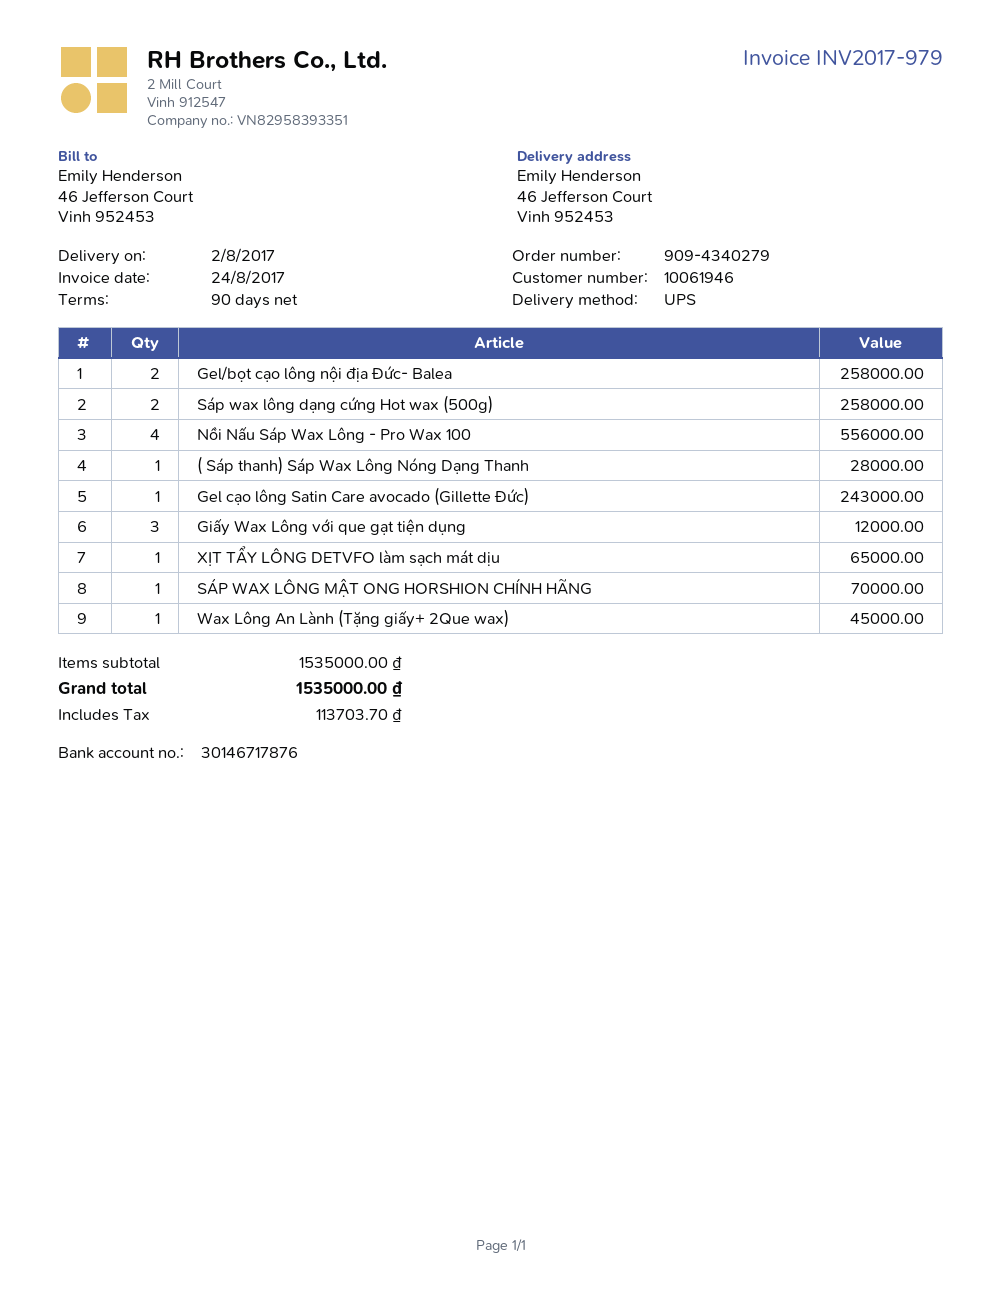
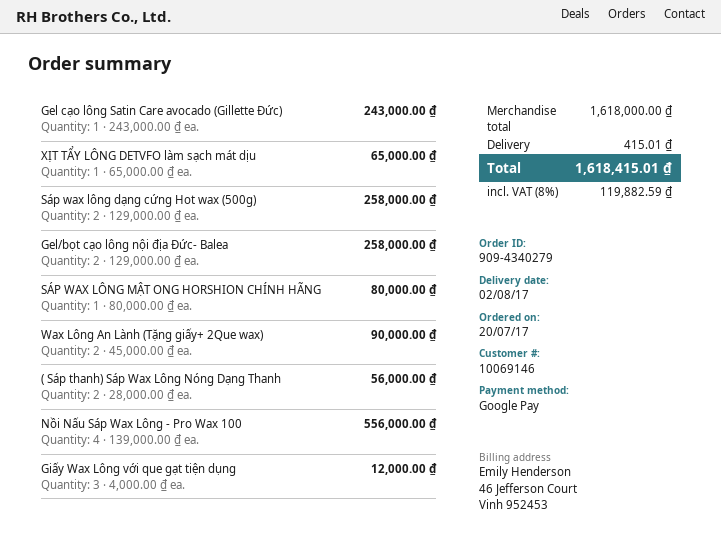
customer number: 10061946 -> 10069146
( Sáp thanh) Sáp Wax Lông Nóng Dạng Thanh: 1 for 28000.00 -> 2 for 56000.00
SÁP WAX LÔNG MẬT ONG HORSHION CHÍNH HÃNG: 1 for 70000.00 -> 1 for 80000.00
Wax Lông An Lành (Tặng giấy+ 2Que wax): 1 for 45000.00 -> 2 for 90000.00
subtotal: 1535000.00 -> 1618000.00
shipping: none -> 415.01
tax: 113703.70 -> 119882.59
total: 1535000.00 -> 1618415.01

